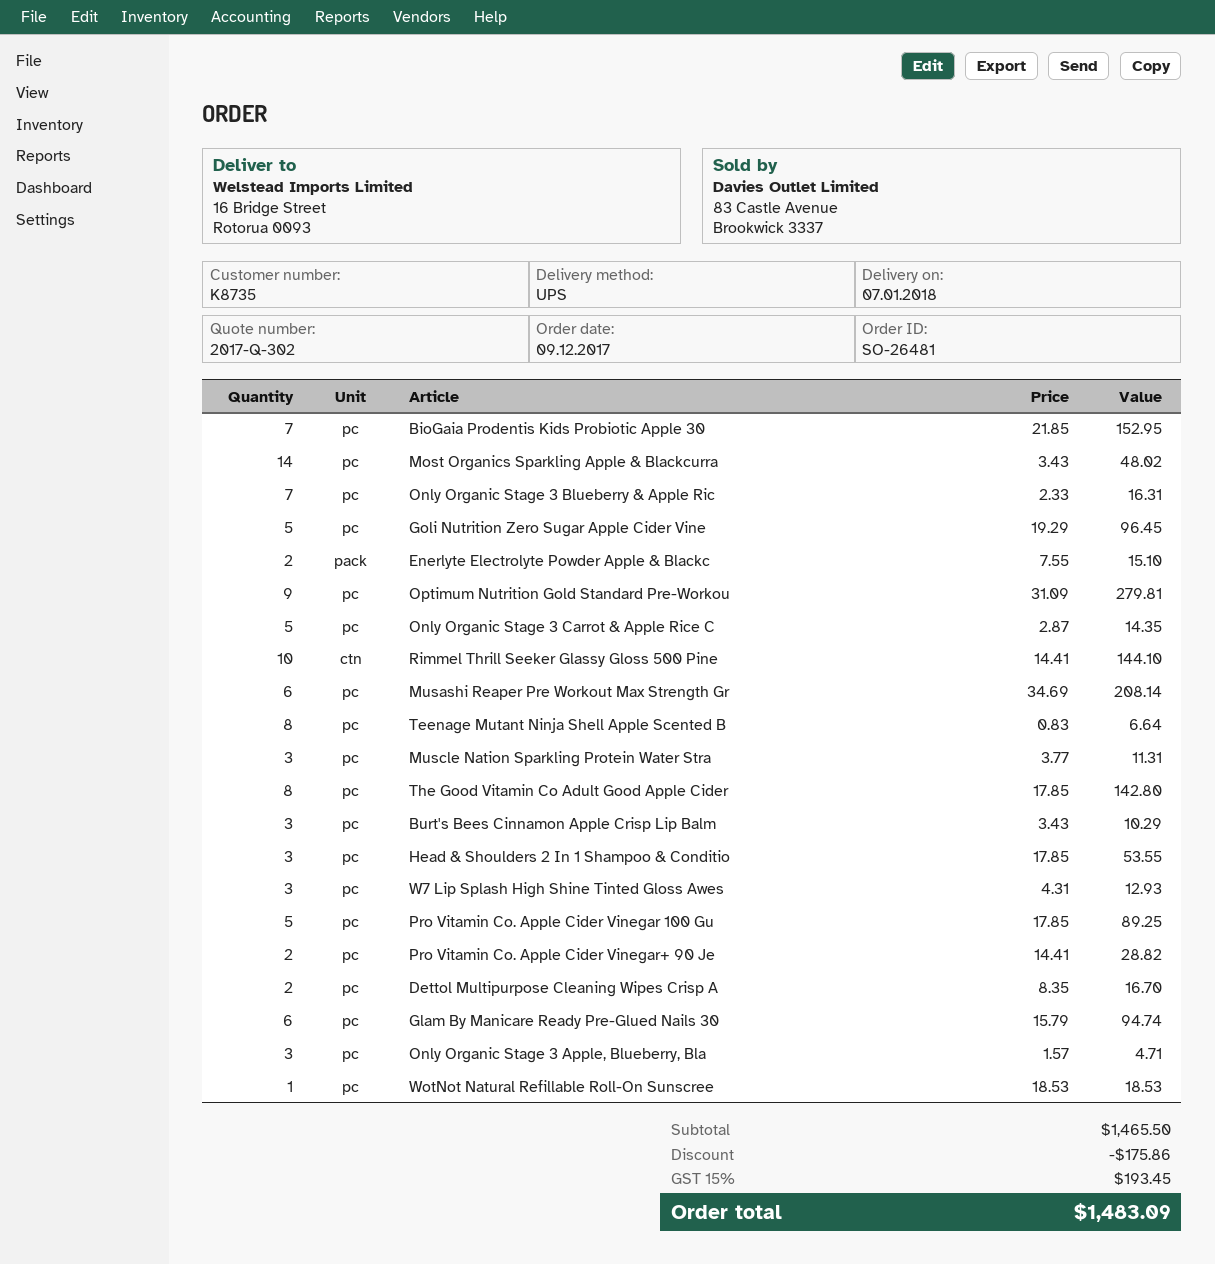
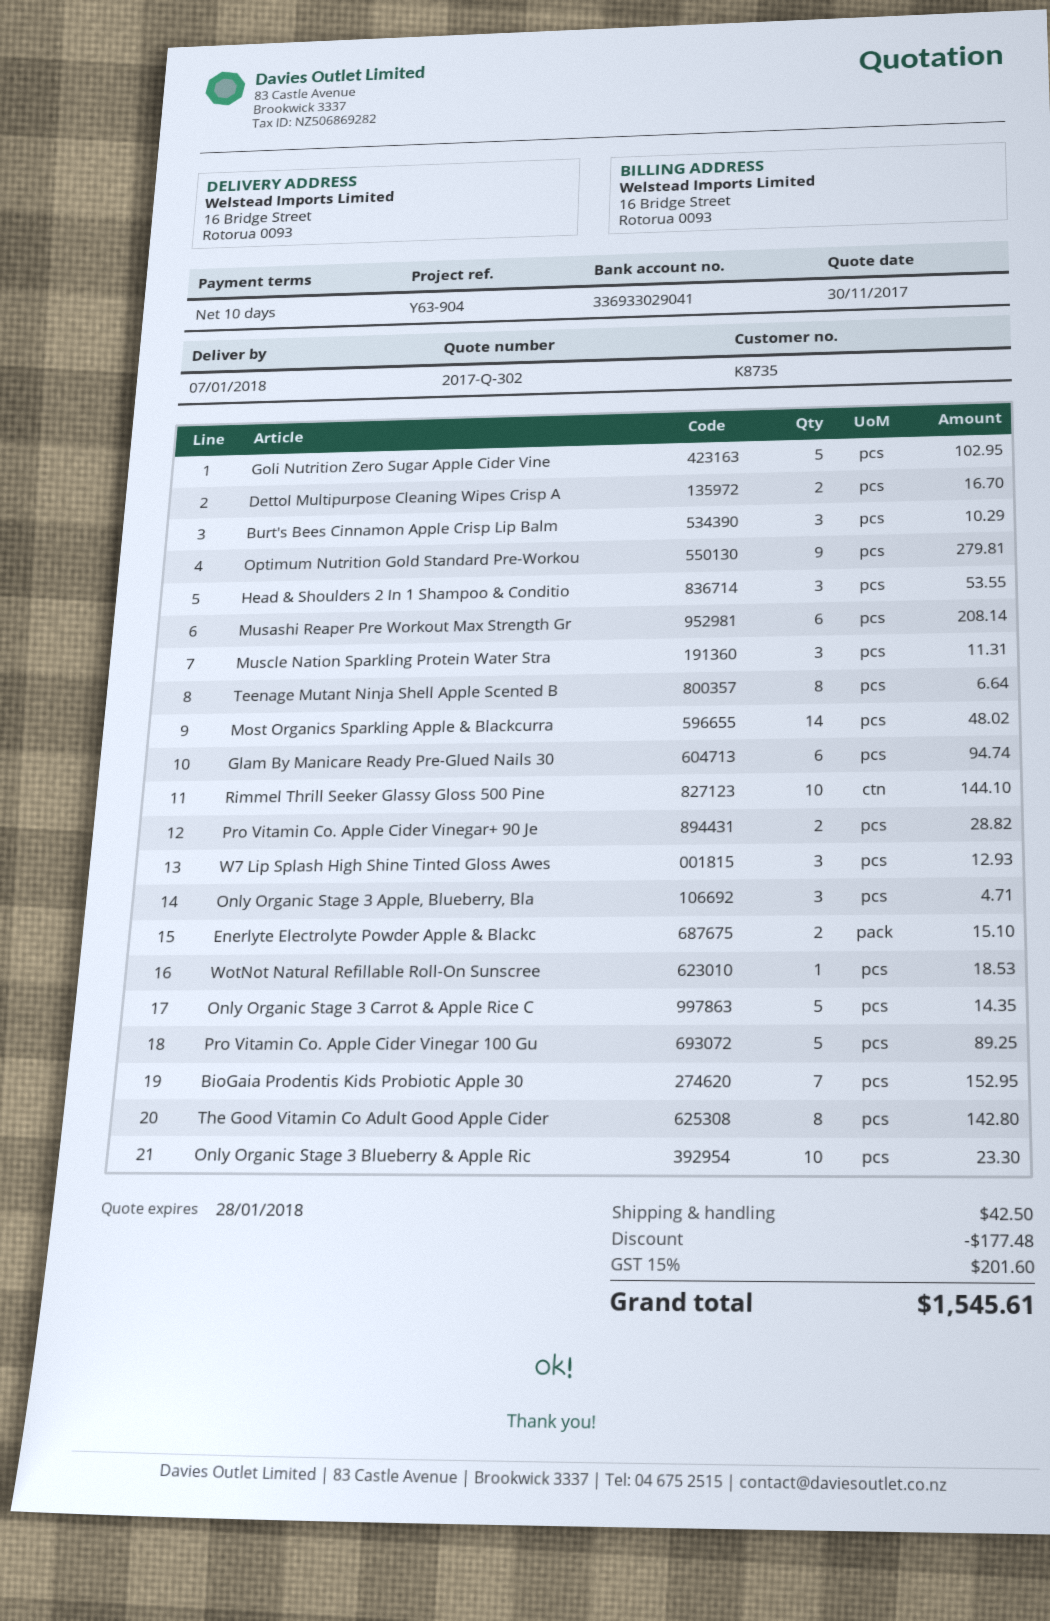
Only Organic Stage 3 Blueberry & Apple Ric: 7 for 16.31 -> 10 for 23.30
Goli Nutrition Zero Sugar Apple Cider Vine: 5 for 96.45 -> 5 for 102.95
discount: 175.86 -> 177.48
shipping: none -> 42.50
tax: 15% = 193.45 -> 15% = 201.60
total: 1483.09 -> 1545.61

